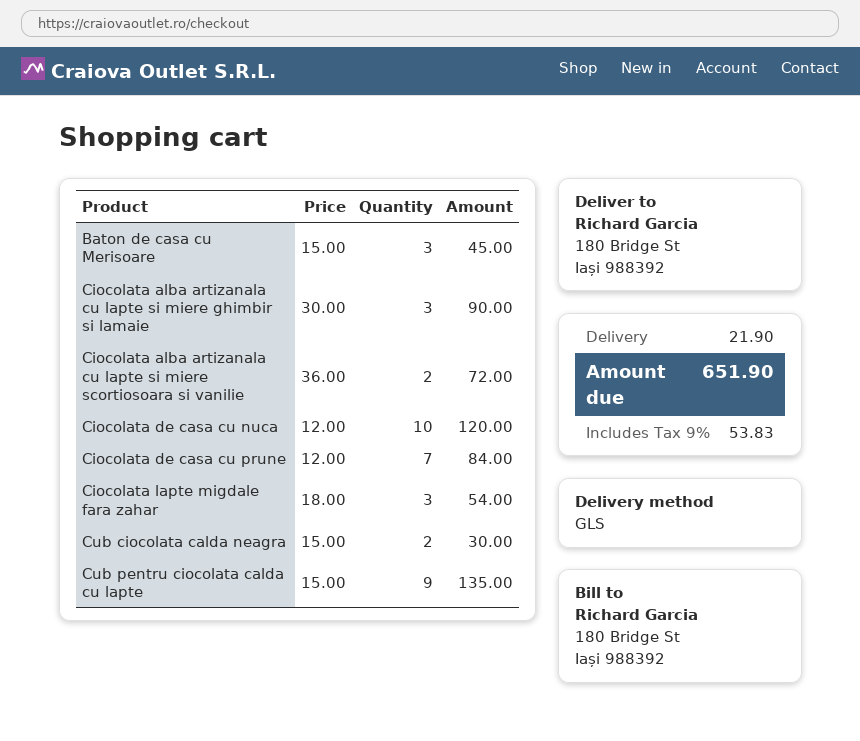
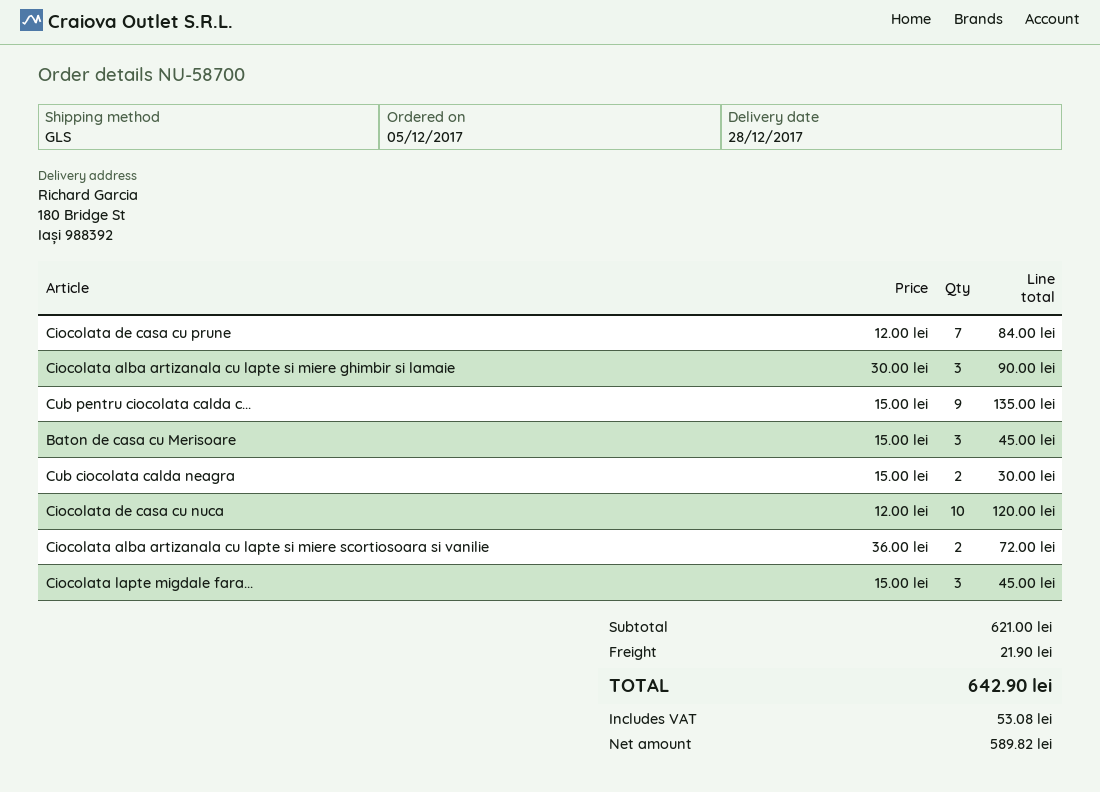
Ciocolata lapte migdale fara zahar: 3 x 18.00 = 54.00 -> 3 x 15.00 = 45.00
tax: 53.83 -> 53.08
total: 651.90 -> 642.90

